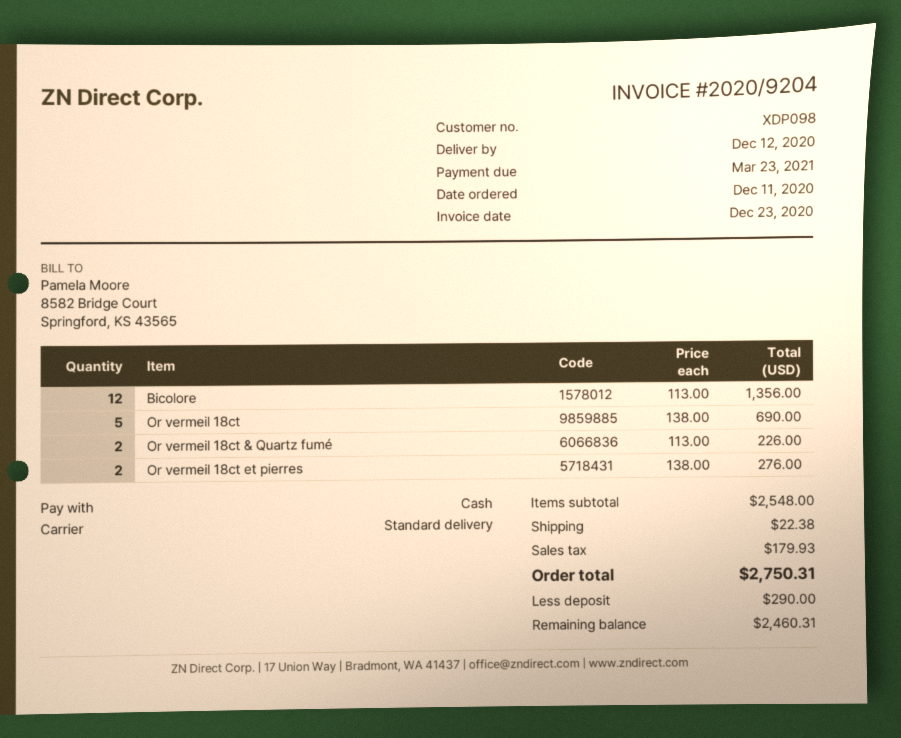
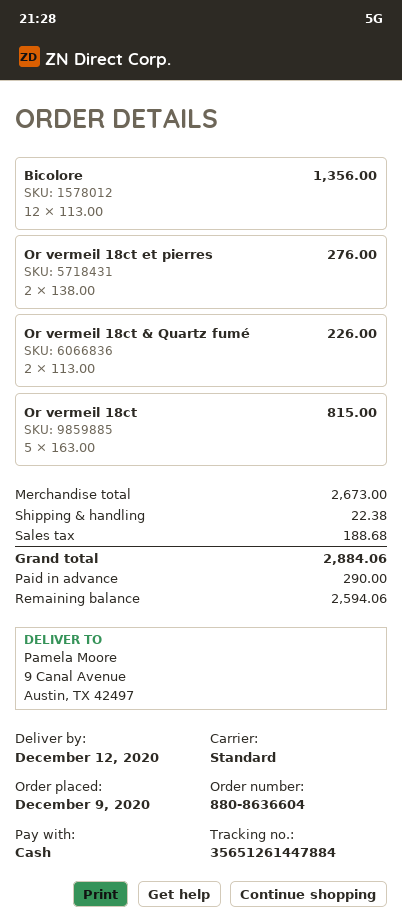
order date: 2020-12-11 -> 2020-12-09
Or vermeil 18ct: 5 x 138.00 = 690.00 -> 5 x 163.00 = 815.00
subtotal: 2548.00 -> 2673.00
tax: 179.93 -> 188.68
total: 2750.31 -> 2884.06
balance: 2460.31 -> 2594.06

